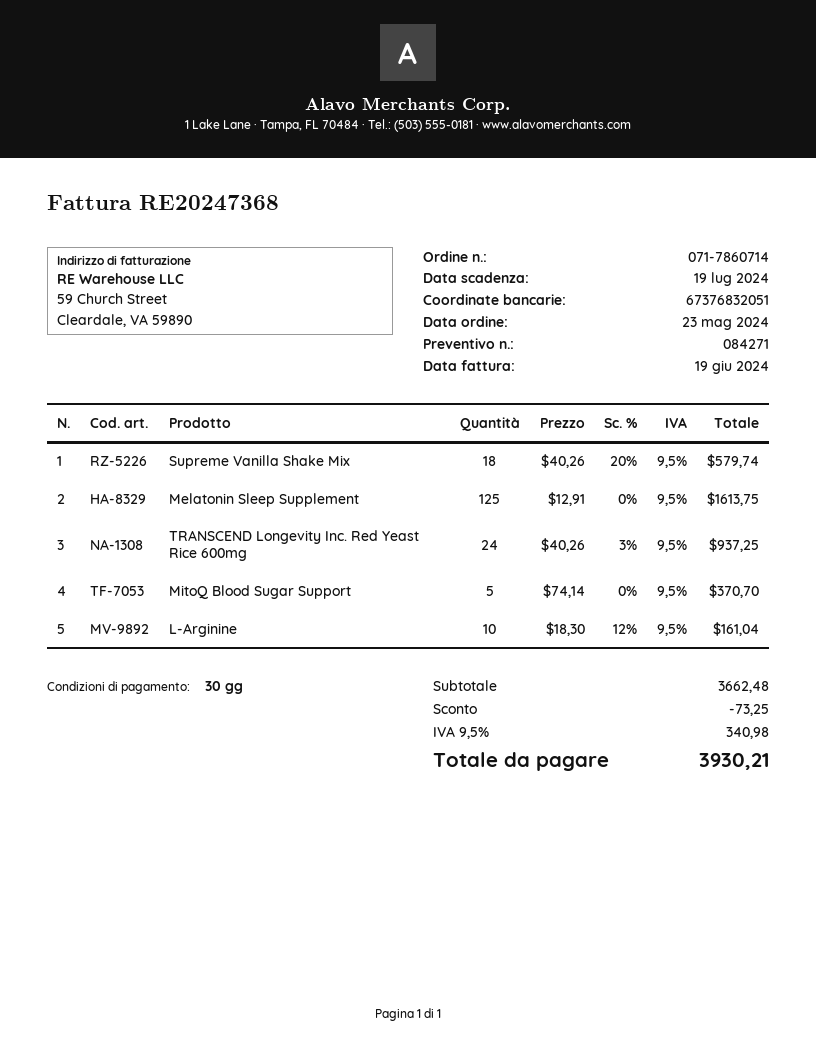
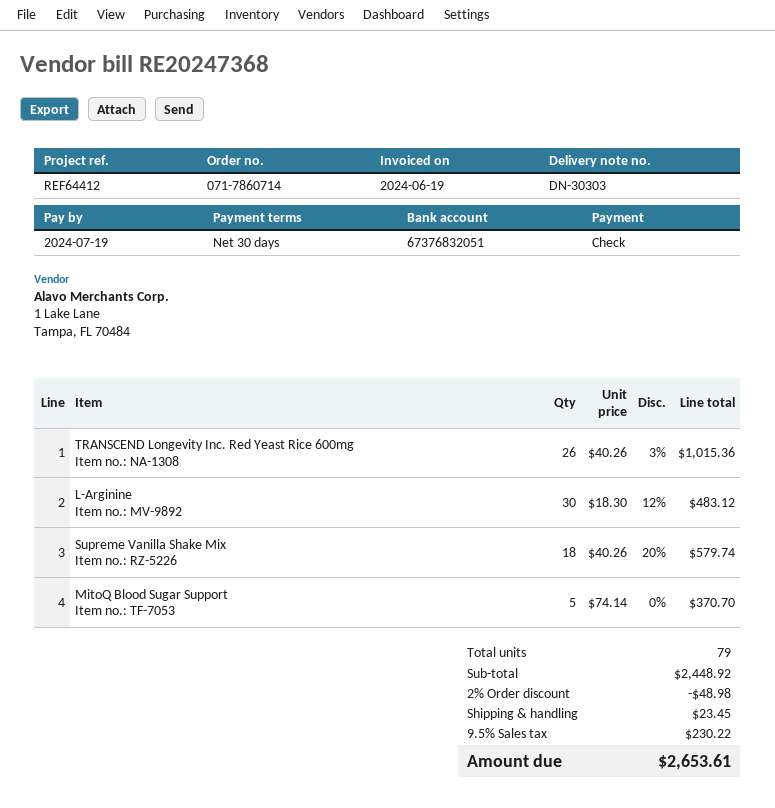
Melatonin Sleep Supplement: 125 x 12.91 = 1613.75 -> none
TRANSCEND Longevity Inc. Red Yeast Rice 600mg: 24 x 40.26 - 3% = 937.25 -> 26 x 40.26 - 3% = 1015.36
L-Arginine: 10 x 18.30 - 12% = 161.04 -> 30 x 18.30 - 12% = 483.12
subtotal: 3662.48 -> 2448.92
discount: 73.25 -> 48.98
shipping: none -> 23.45
tax: 9.5% = 340.98 -> 9.5% = 230.22
total: 3930.21 -> 2653.61

